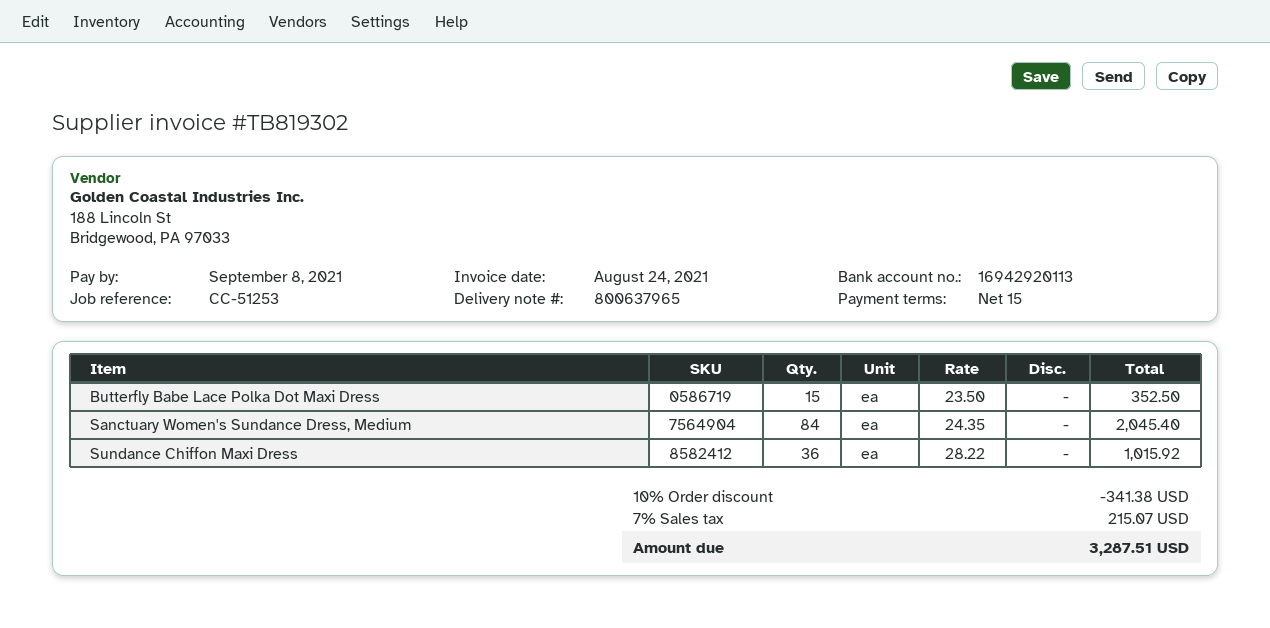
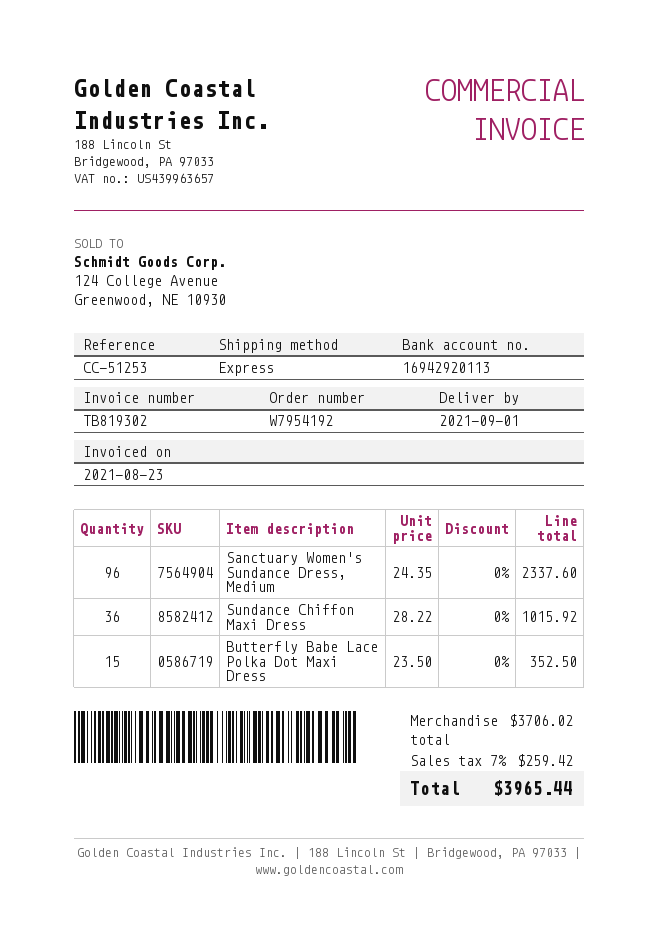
invoice date: 2021-08-24 -> 2021-08-23
Sanctuary Women's Sundance Dress, Medium: 84 x 24.35 = 2045.40 -> 96 x 24.35 = 2337.60
discount: 10% = 341.38 -> none
tax: 7% = 215.07 -> 7% = 259.42
total: 3287.51 -> 3965.44

